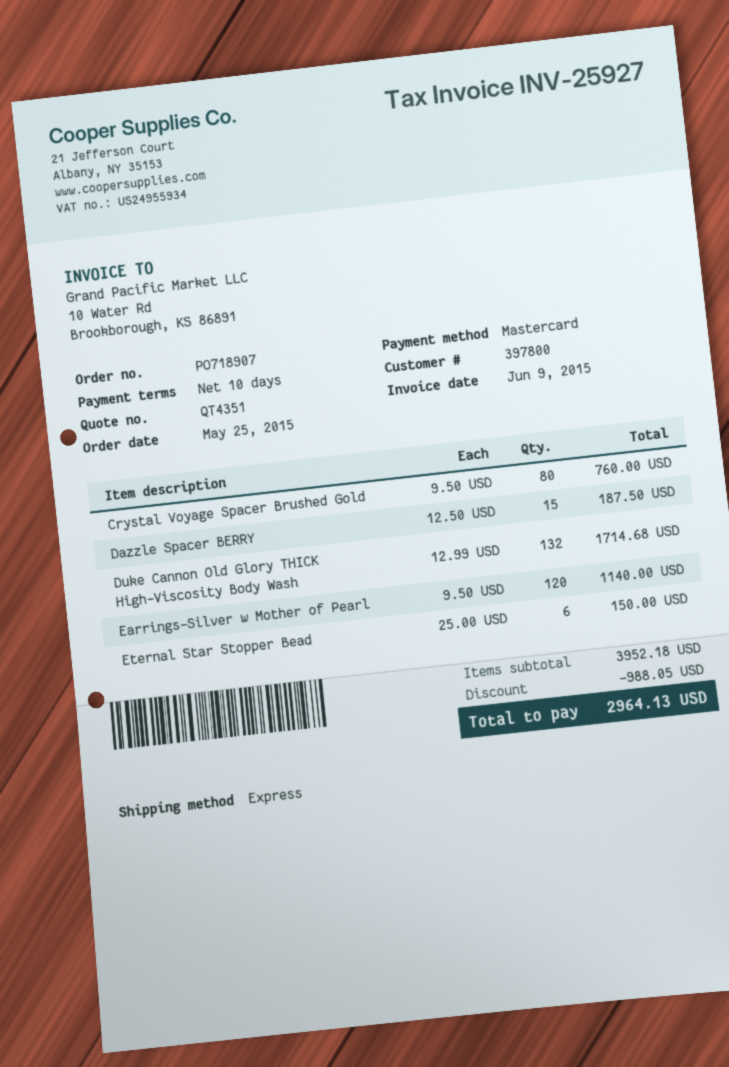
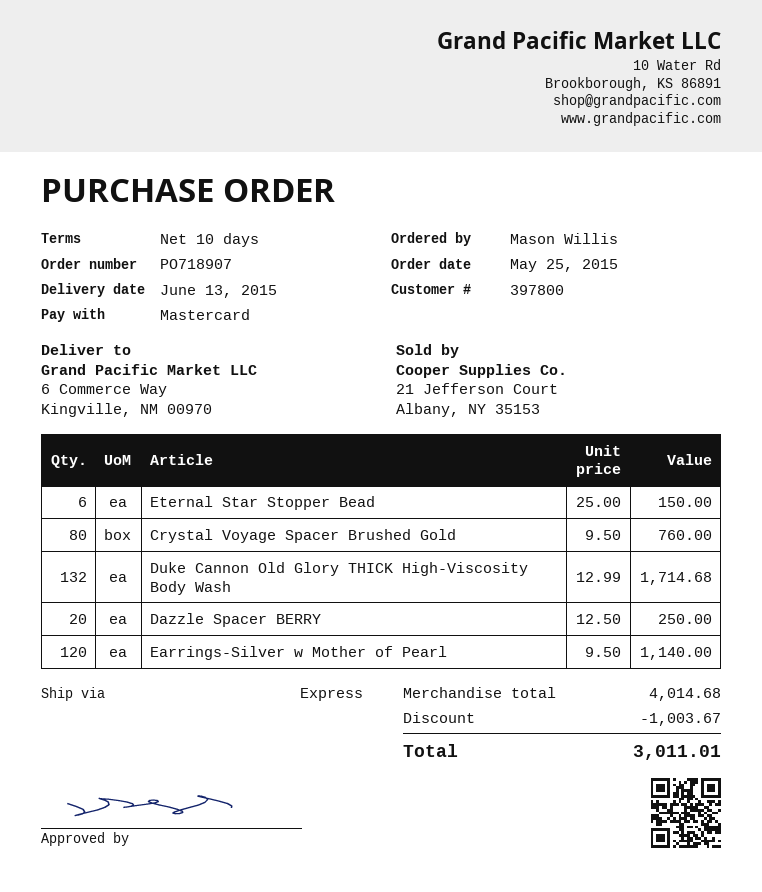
Dazzle Spacer BERRY: 15 x 12.50 = 187.50 -> 20 x 12.50 = 250.00
subtotal: 3952.18 -> 4014.68
discount: 988.05 -> 1003.67
total: 2964.13 -> 3011.01

